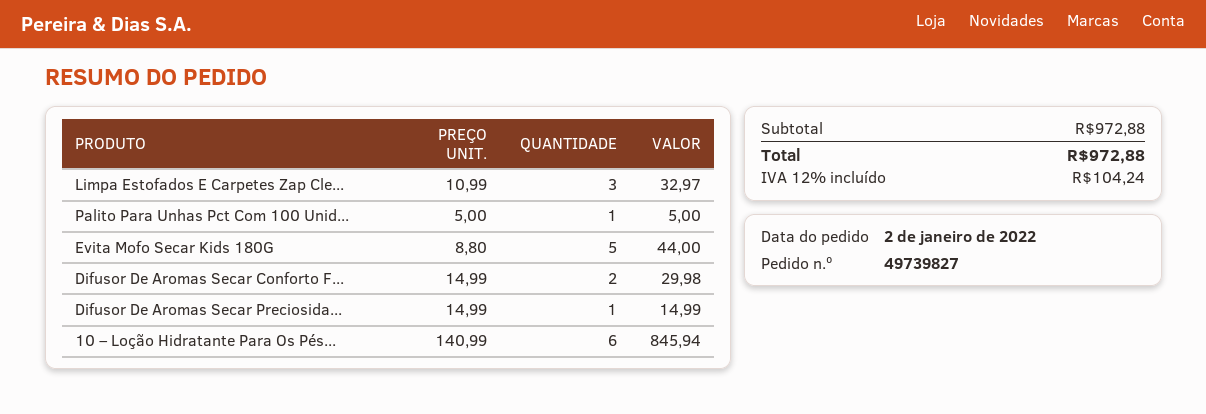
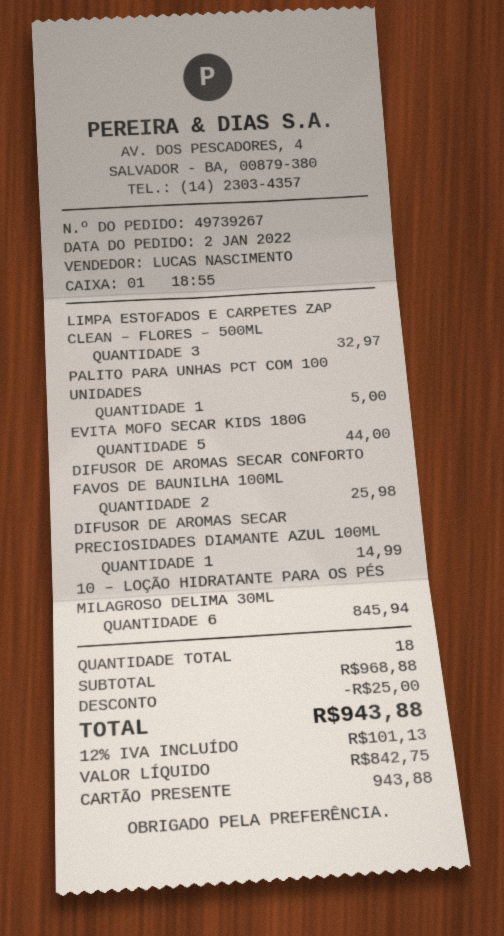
order number: 49739827 -> 49739267
Difusor De Aromas Secar Conforto F...: 2 for 29.98 -> 2 for 25.98
subtotal: 972.88 -> 968.88
discount: none -> 25.00
tax: 12% = 104.24 -> 12% = 101.13
total: 972.88 -> 943.88

